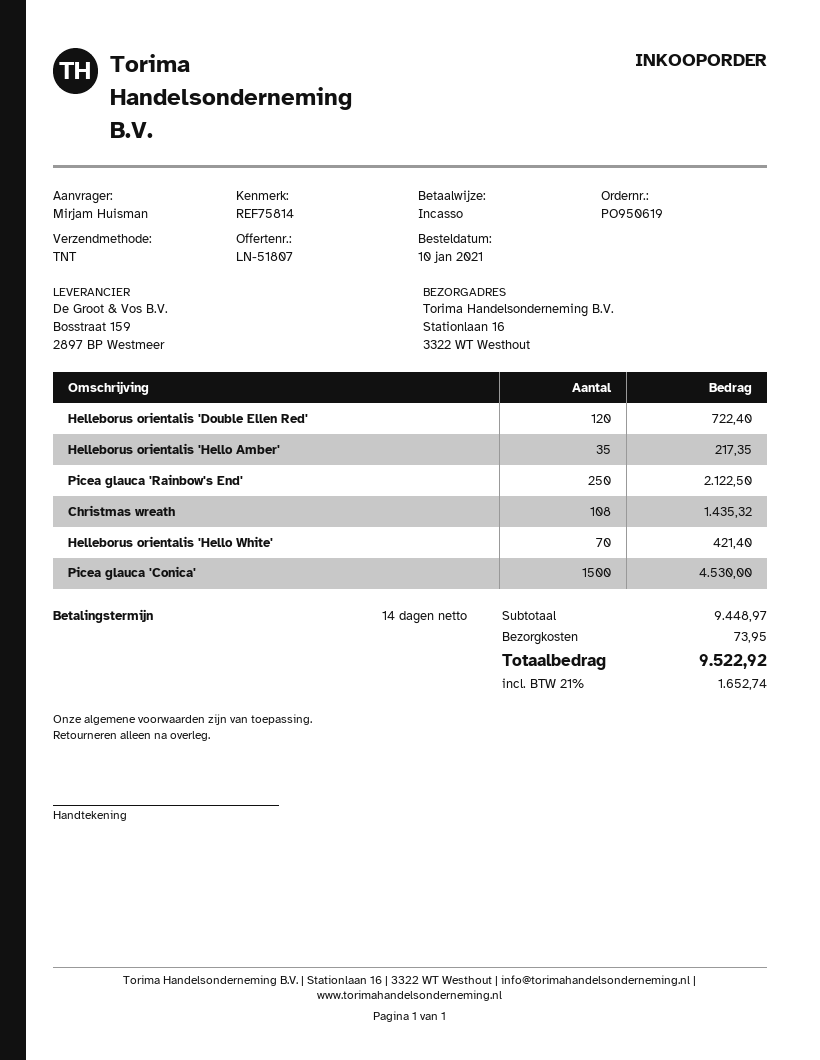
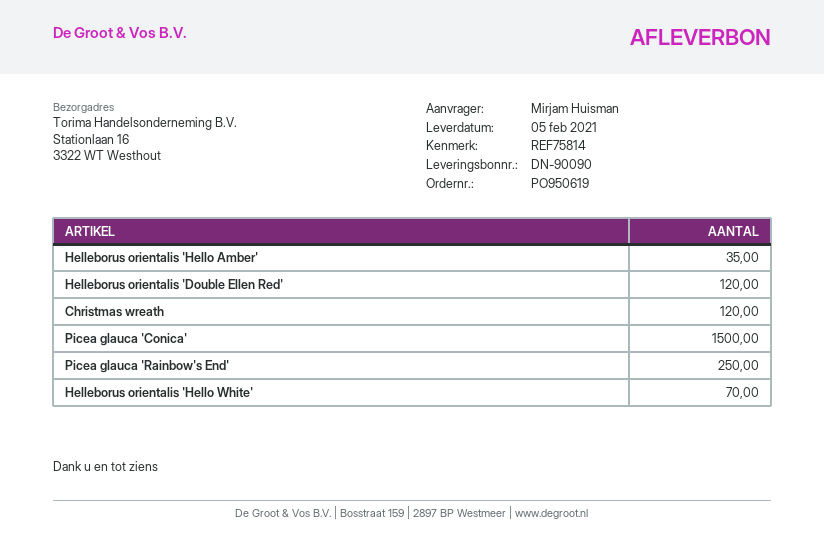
Christmas wreath: 108 -> 120

